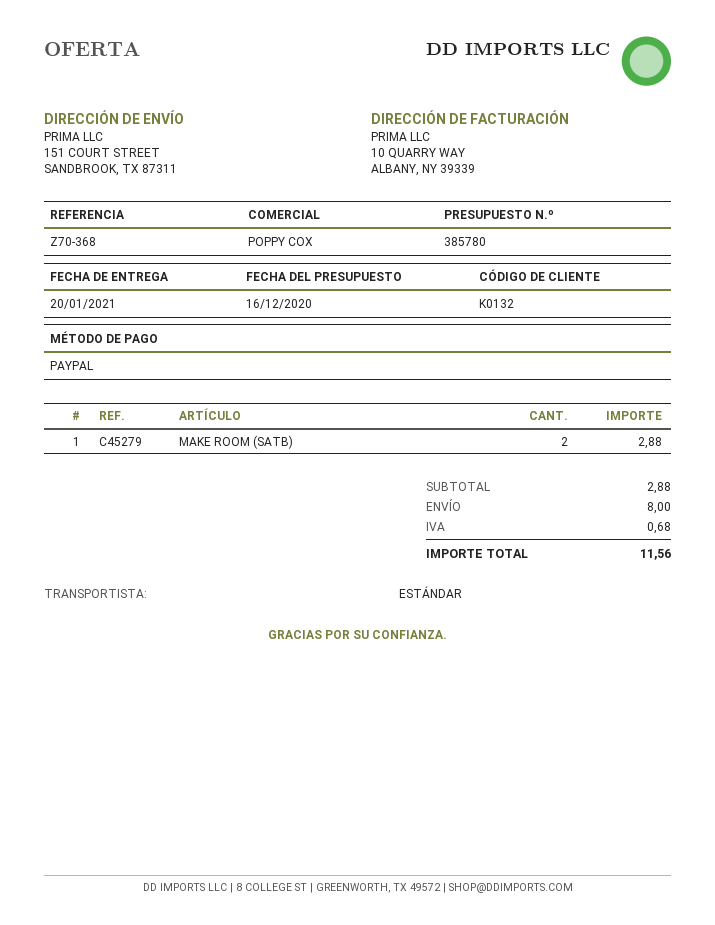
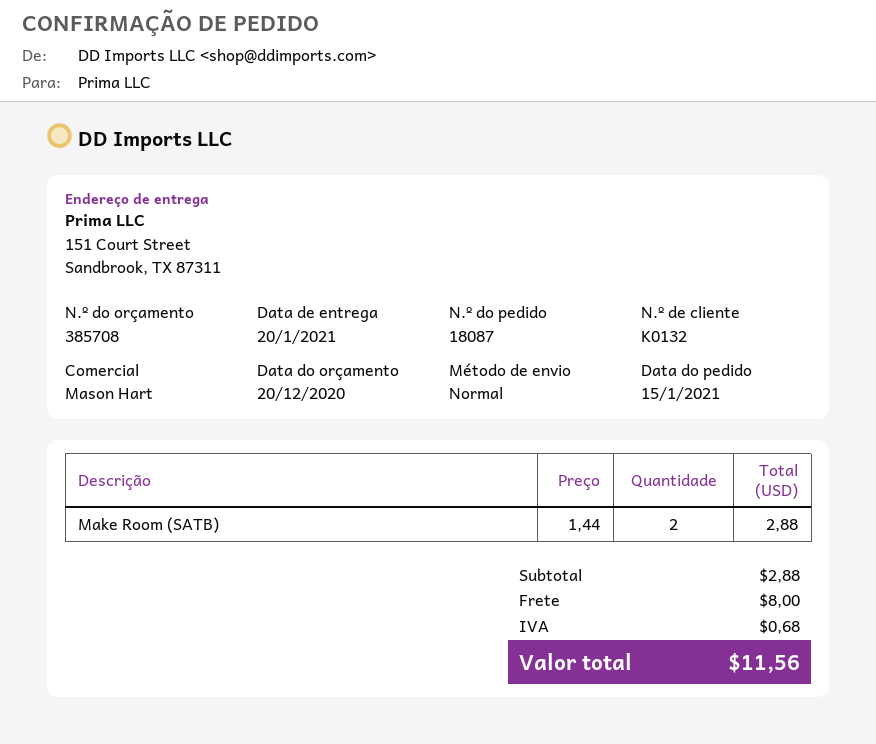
quote number: 385780 -> 385708
quote date: 2020-12-16 -> 2020-12-20
sales rep: POPPY COX -> Mason Hart

